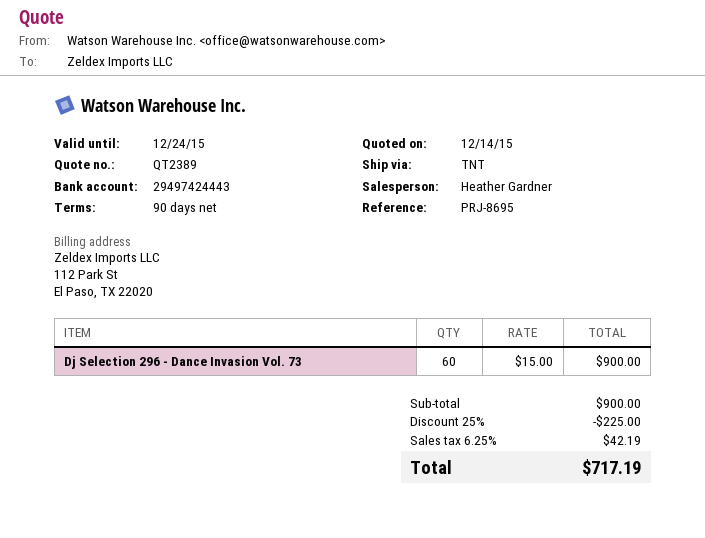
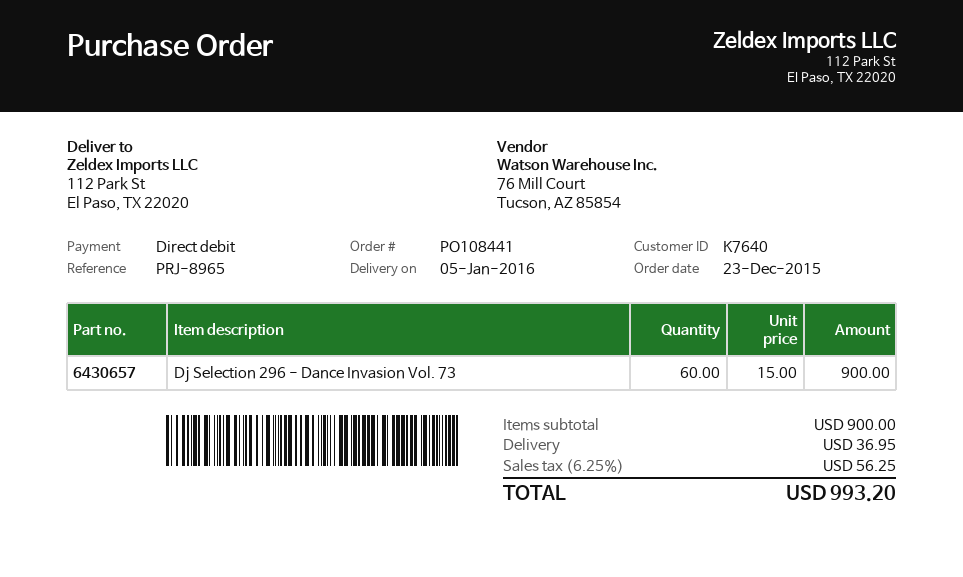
reference: PRJ-8695 -> PRJ-8965
discount: 25% = 225.00 -> none
shipping: none -> 36.95
tax: 6.25% = 42.19 -> 6.25% = 56.25
total: 717.19 -> 993.20

